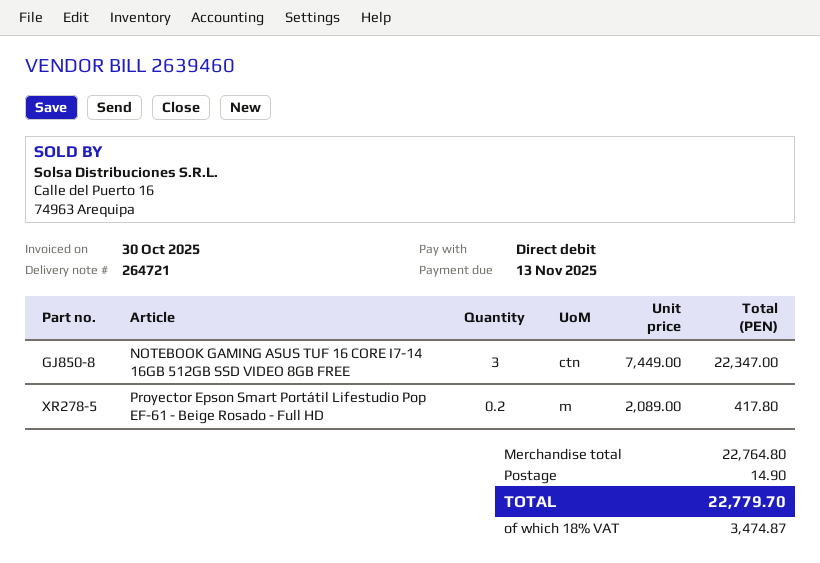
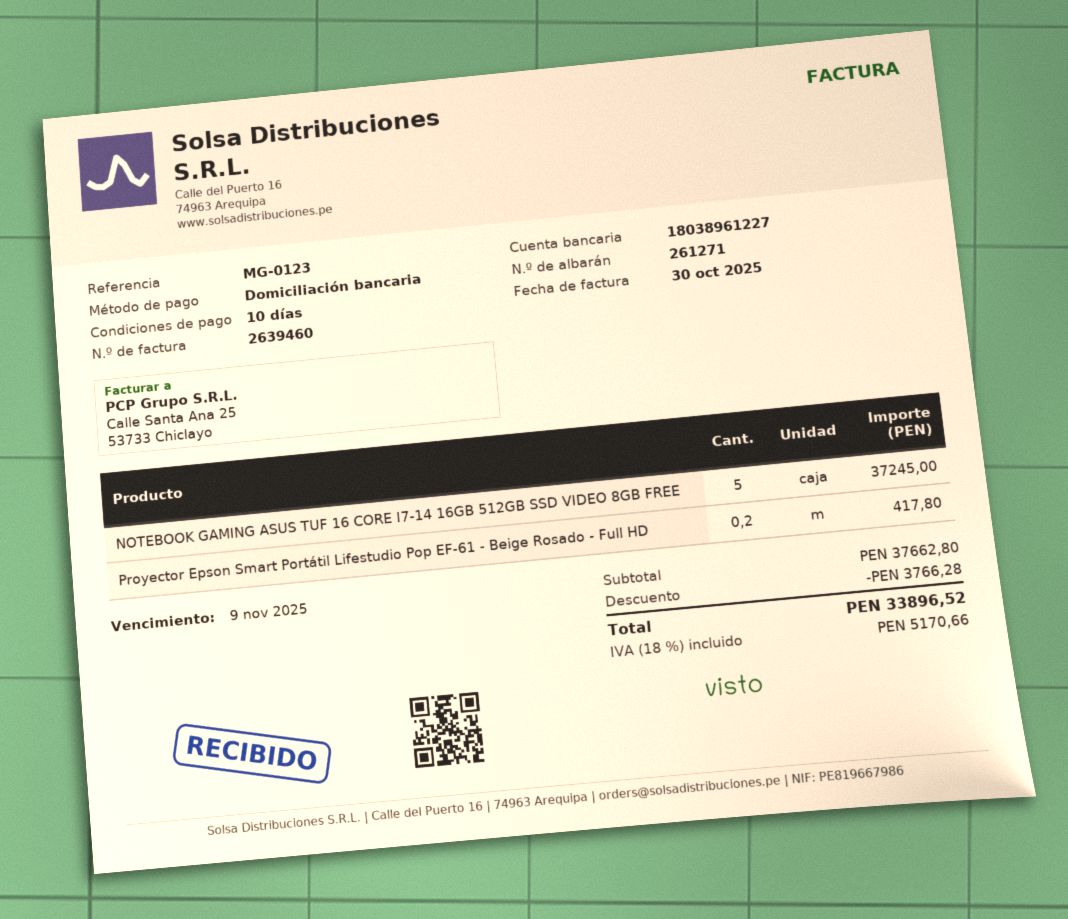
delivery note number: 264721 -> 261271
due date: 2025-11-13 -> 2025-11-09
NOTEBOOK GAMING ASUS TUF 16 CORE I7-14 16GB 512GB SSD VIDEO 8GB FREE: 3 for 22347.00 -> 5 for 37245.00
subtotal: 22764.80 -> 37662.80
discount: none -> 3766.28
shipping: 14.90 -> none
tax: 18% = 3474.87 -> 18% = 5170.66
total: 22779.70 -> 33896.52

